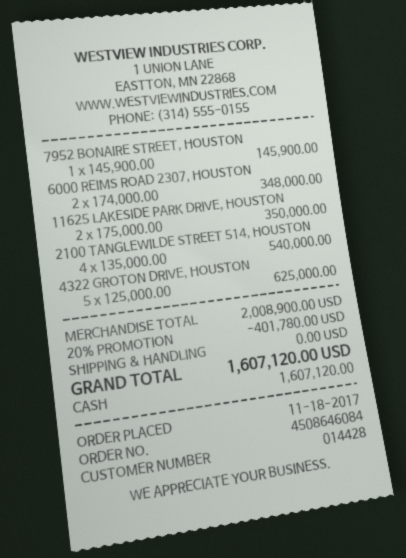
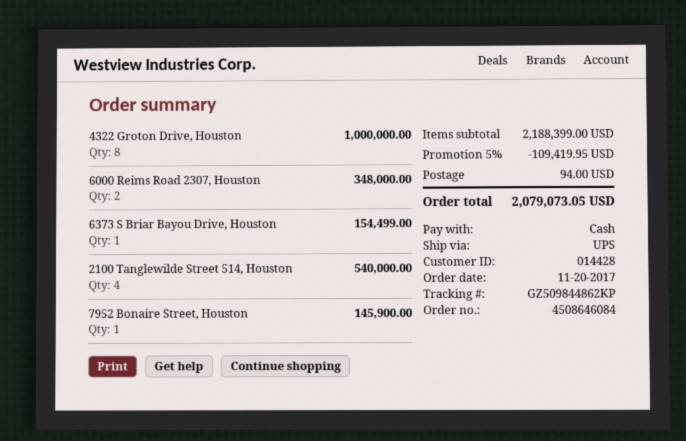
order date: 2017-11-18 -> 2017-11-20
11625 LAKESIDE PARK DRIVE, HOUSTON: 2 for 350000.00 -> none
4322 GROTON DRIVE, HOUSTON: 5 for 625000.00 -> 8 for 1000000.00
6373 S Briar Bayou Drive, Houston: none -> 1 for 154499.00
subtotal: 2008900.00 -> 2188399.00
discount: 20% = 401780.00 -> 5% = 109419.95
shipping: 0.00 -> 94.00
total: 1607120.00 -> 2079073.05

